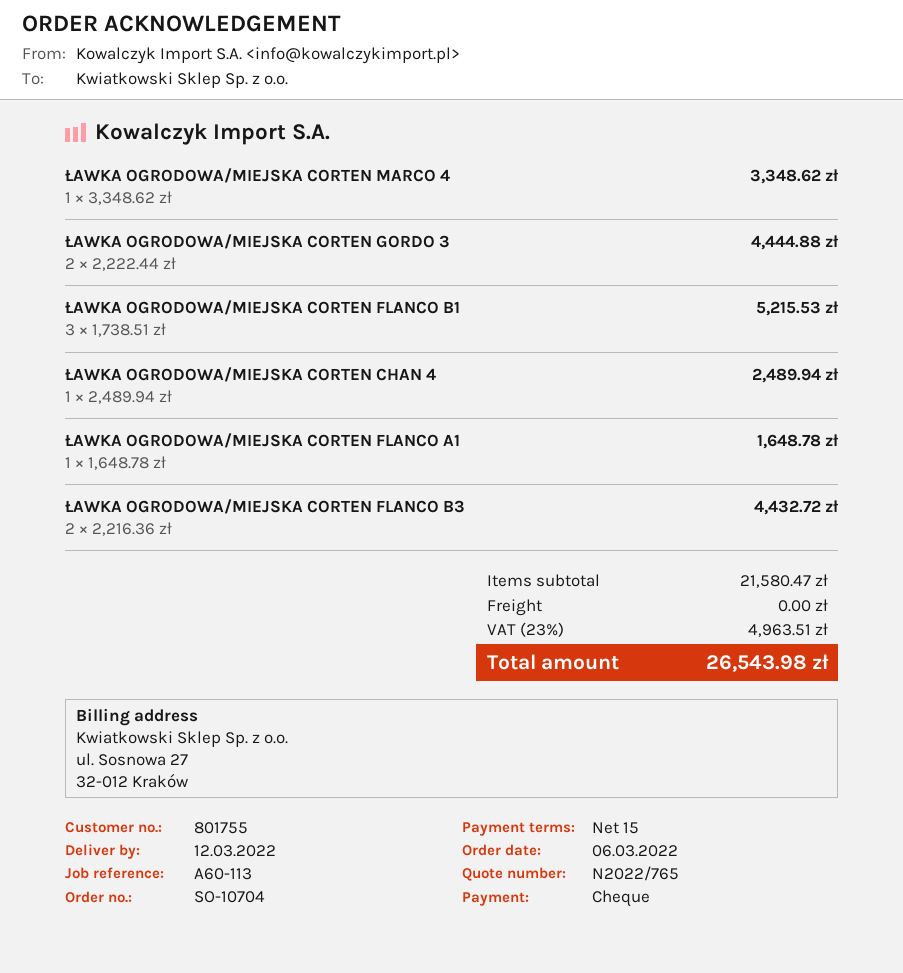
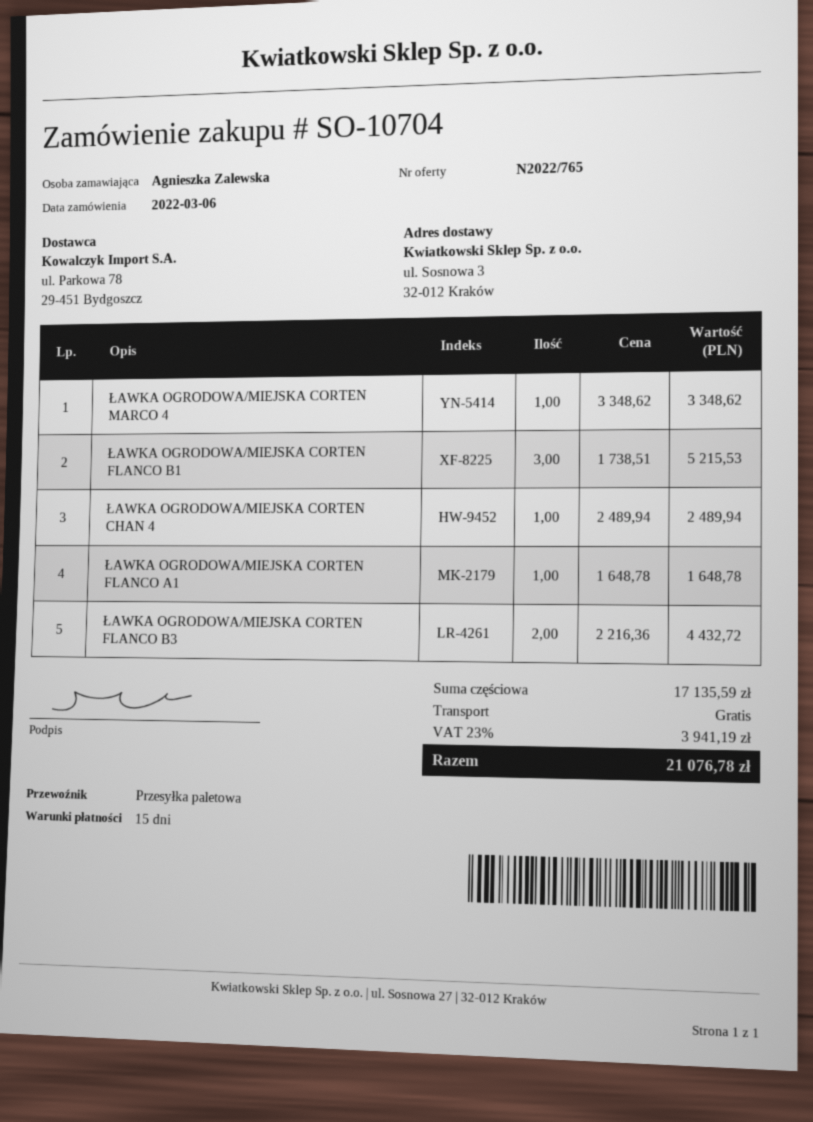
ŁAWKA OGRODOWA/MIEJSKA CORTEN GORDO 3: 2 x 2222.44 = 4444.88 -> none
subtotal: 21580.47 -> 17135.59
tax: 23% = 4963.51 -> 23% = 3941.19
total: 26543.98 -> 21076.78

